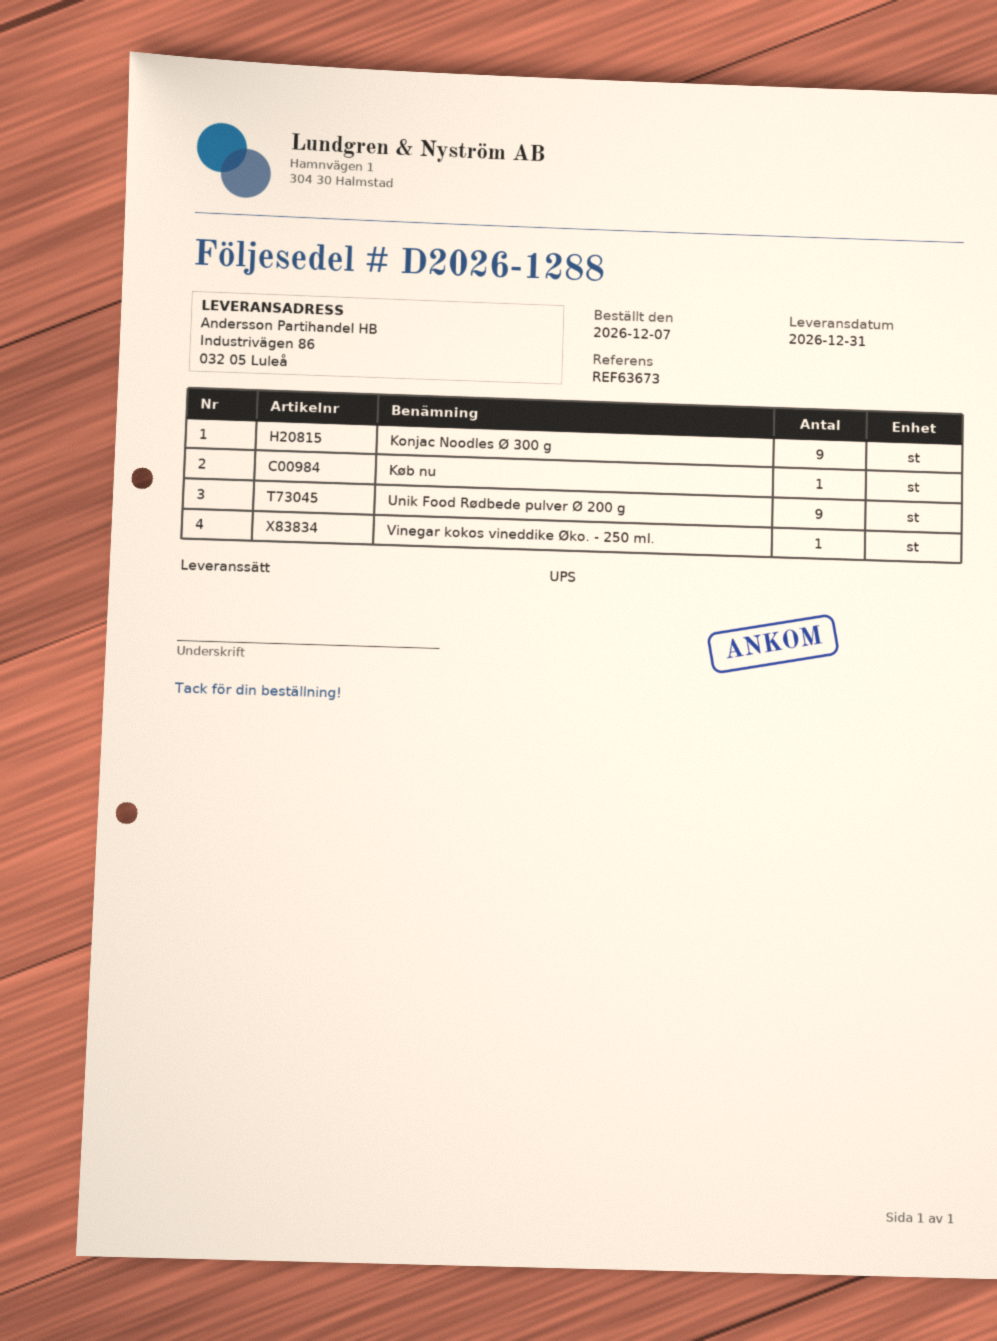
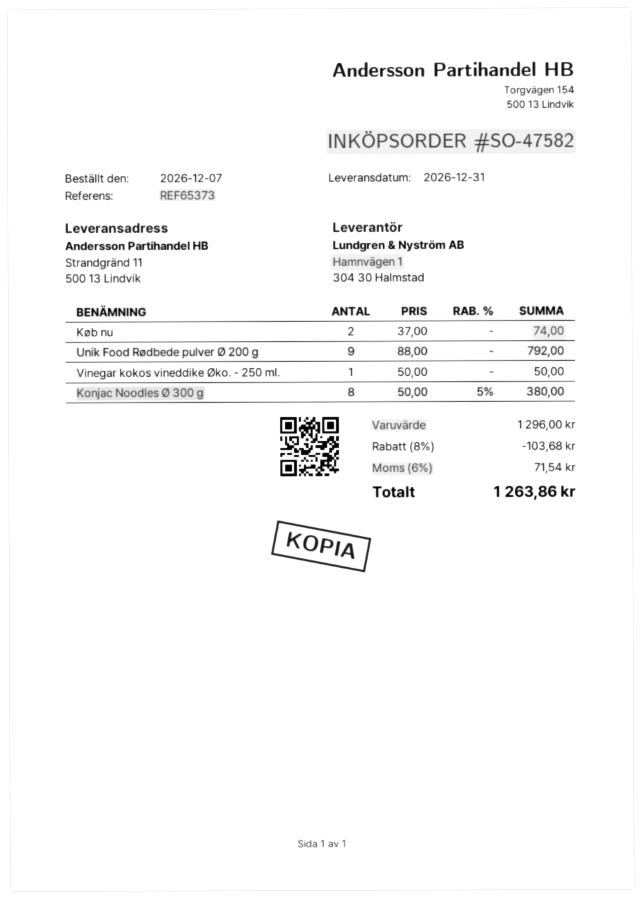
reference: REF63673 -> REF65373
ship to: Industrivägen 86, 032 05 Luleå -> Strandgränd 11, 500 13 Lindvik
Konjac Noodles Ø 300 g: 9 -> 8
Køb nu: 1 -> 2

